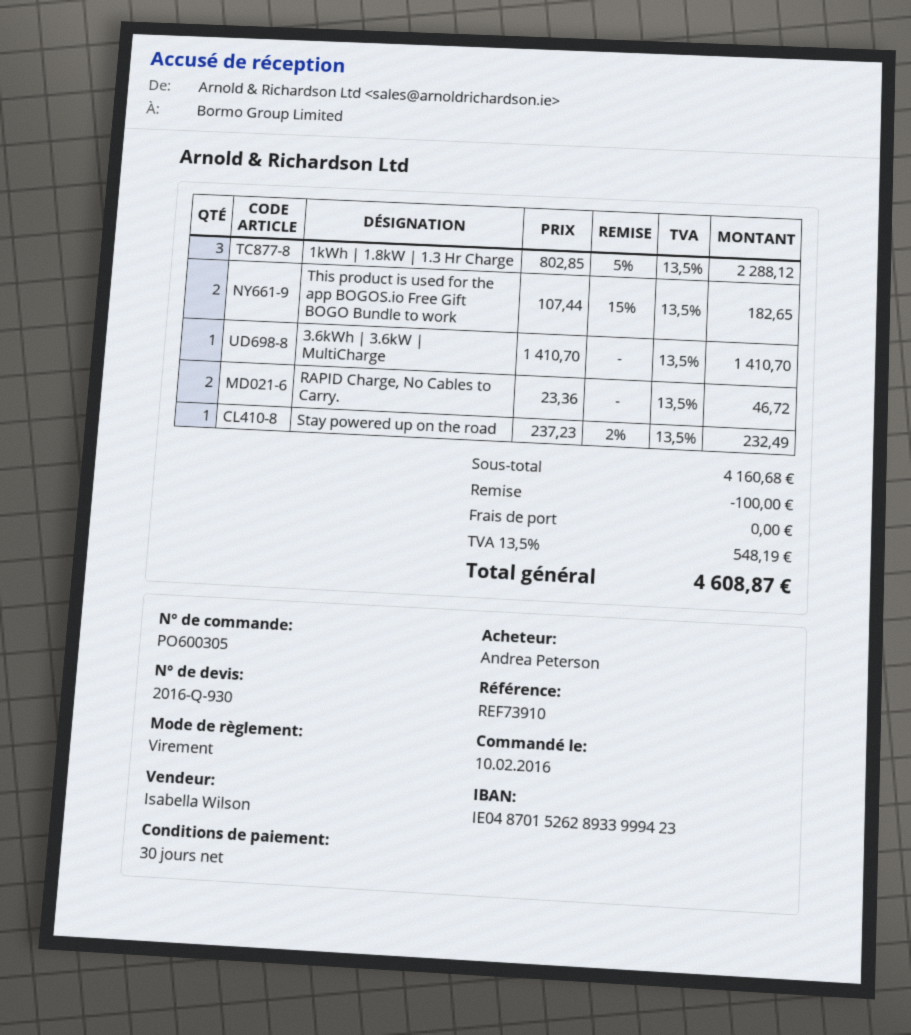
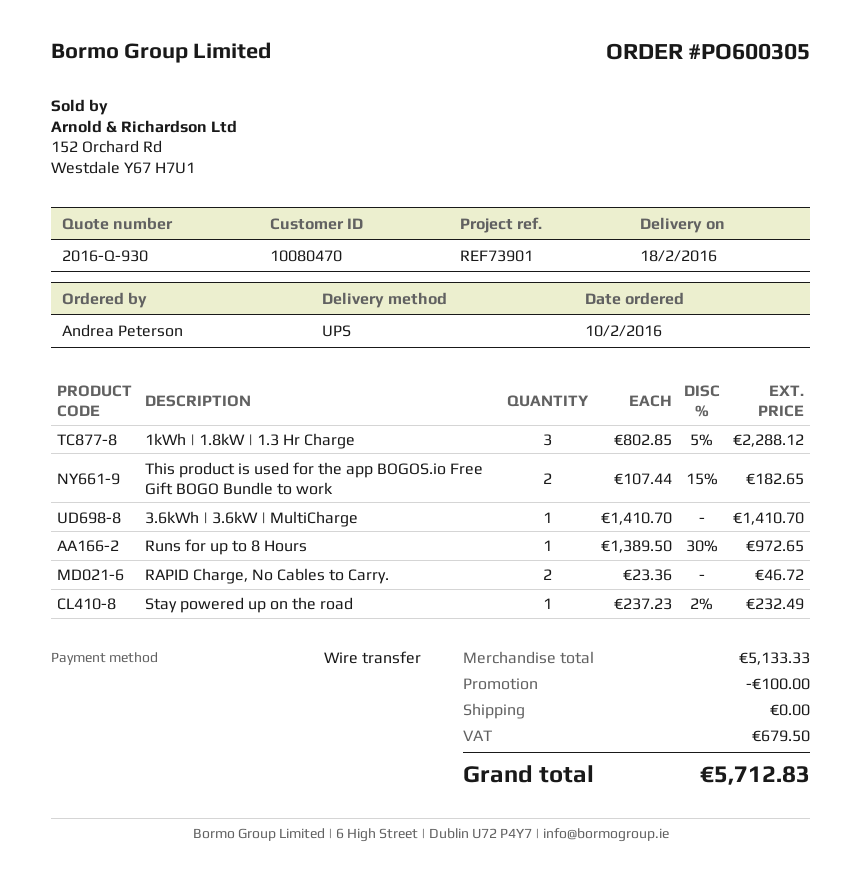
reference: REF73910 -> REF73901
Runs for up to 8 Hours: none -> 1 x 1389.50 - 30% = 972.65
subtotal: 4160.68 -> 5133.33
tax: 548.19 -> 679.50
total: 4608.87 -> 5712.83

